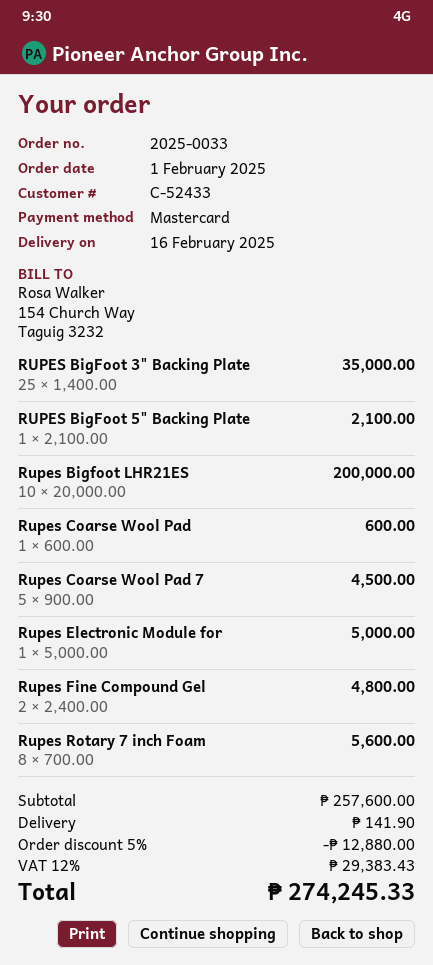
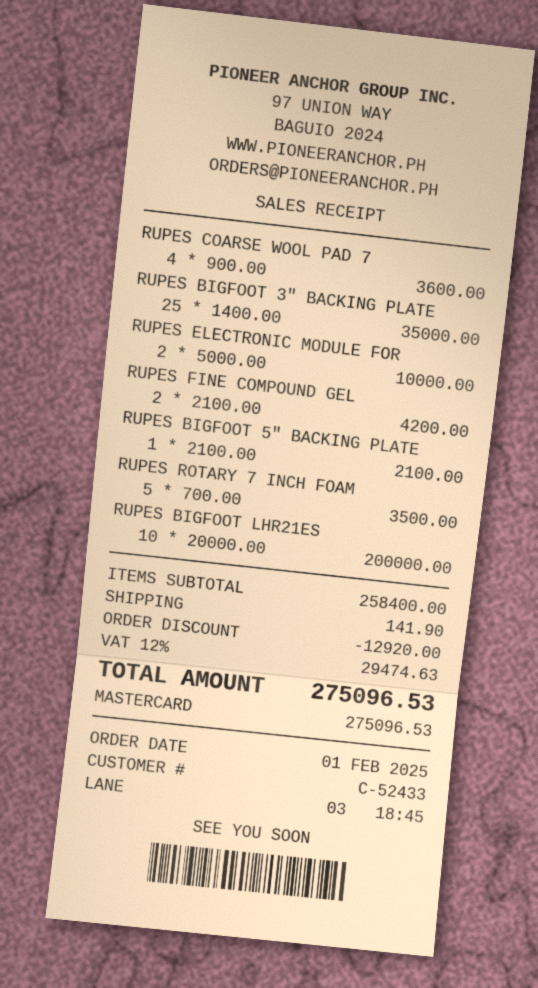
Rupes Coarse Wool Pad: 1 x 600.00 = 600.00 -> none
Rupes Coarse Wool Pad 7: 5 x 900.00 = 4500.00 -> 4 x 900.00 = 3600.00
Rupes Electronic Module for: 1 x 5000.00 = 5000.00 -> 2 x 5000.00 = 10000.00
Rupes Fine Compound Gel: 2 x 2400.00 = 4800.00 -> 2 x 2100.00 = 4200.00
Rupes Rotary 7 inch Foam: 8 x 700.00 = 5600.00 -> 5 x 700.00 = 3500.00
subtotal: 257600.00 -> 258400.00
discount: 12880.00 -> 12920.00
tax: 12% = 29383.43 -> 12% = 29474.63
total: 274245.33 -> 275096.53

